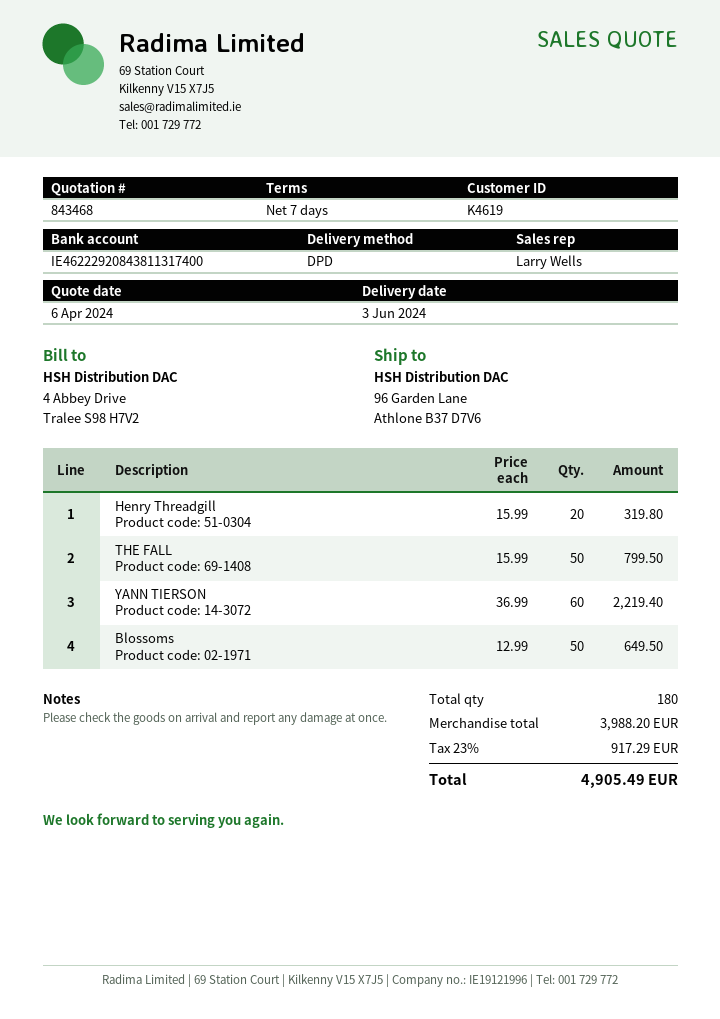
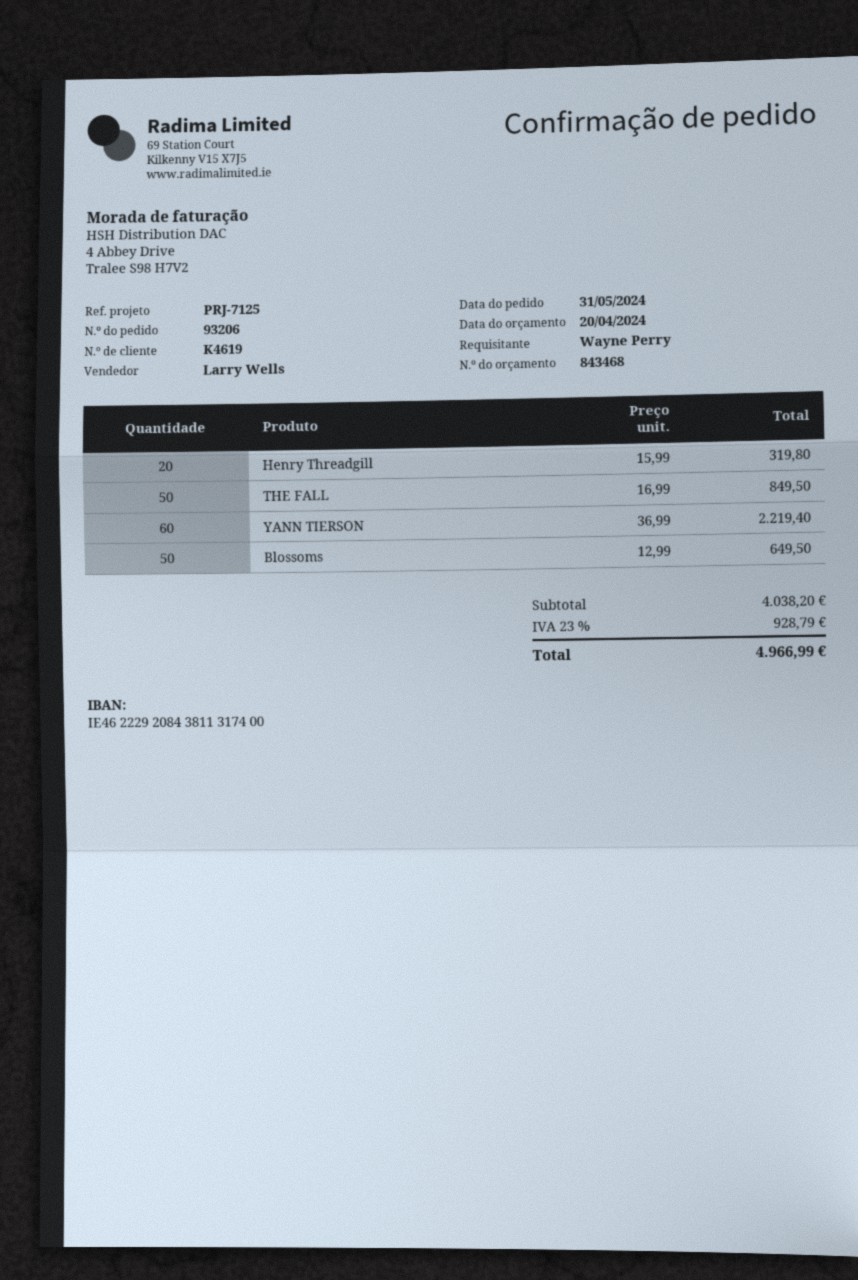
quote date: 2024-04-06 -> 2024-04-20
THE FALL: 50 x 15.99 = 799.50 -> 50 x 16.99 = 849.50
subtotal: 3988.20 -> 4038.20
tax: 23% = 917.29 -> 23% = 928.79
total: 4905.49 -> 4966.99

